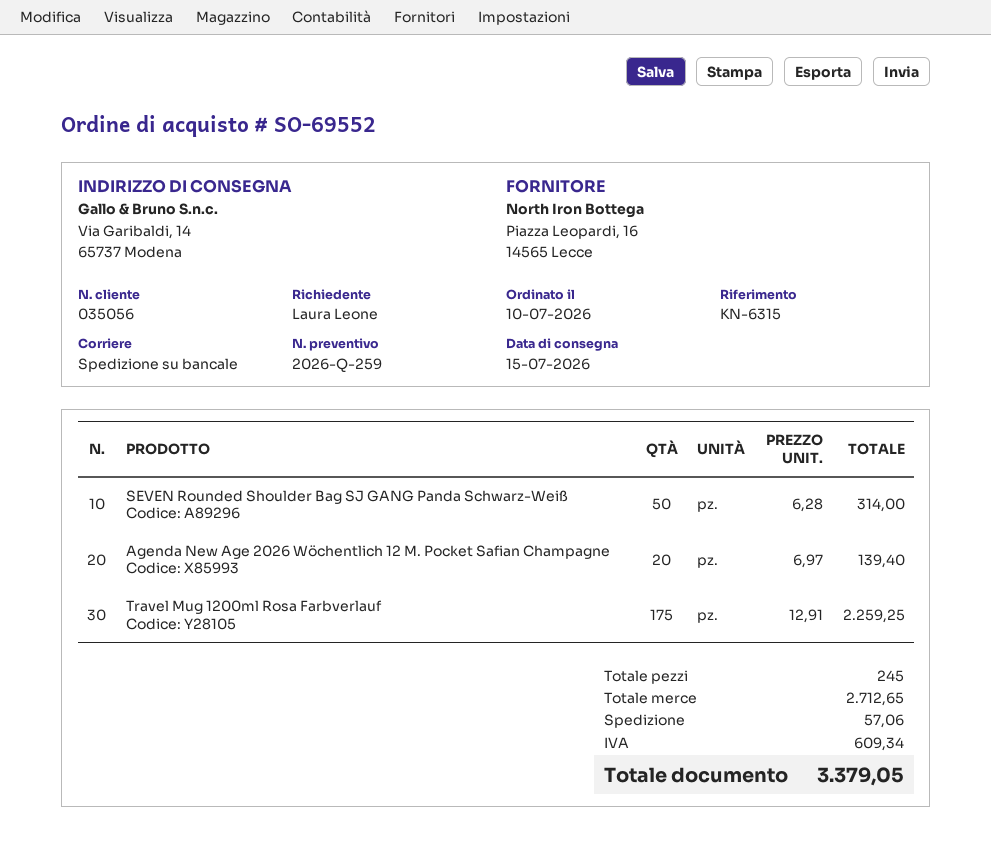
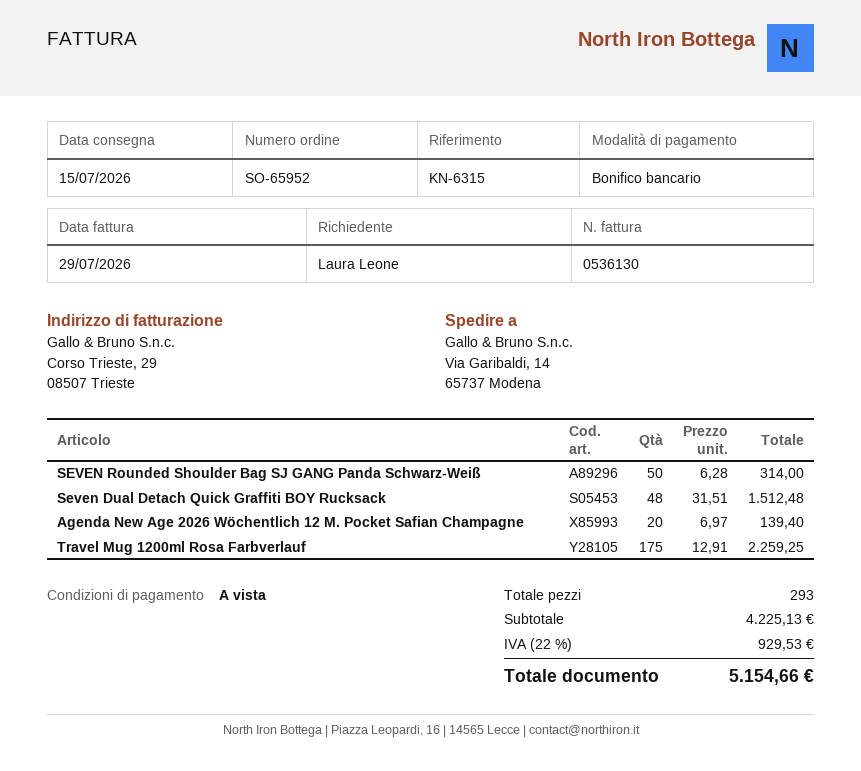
order number: SO-69552 -> SO-65952
Seven Dual Detach Quick Graffiti BOY Rucksack: none -> 48 x 31.51 = 1512.48
total quantity: 245 -> 293
subtotal: 2712.65 -> 4225.13
shipping: 57.06 -> none
tax: 609.34 -> 929.53
total: 3379.05 -> 5154.66

